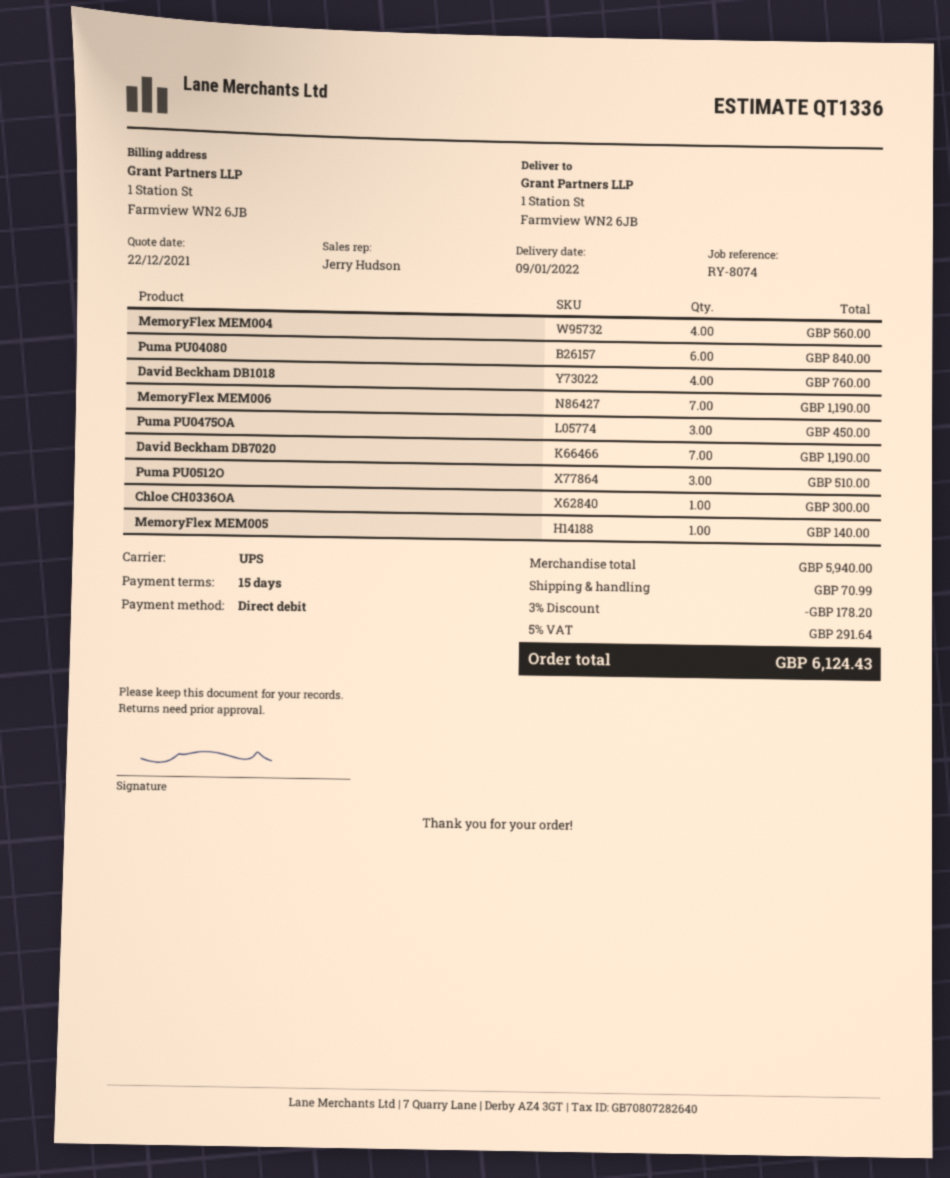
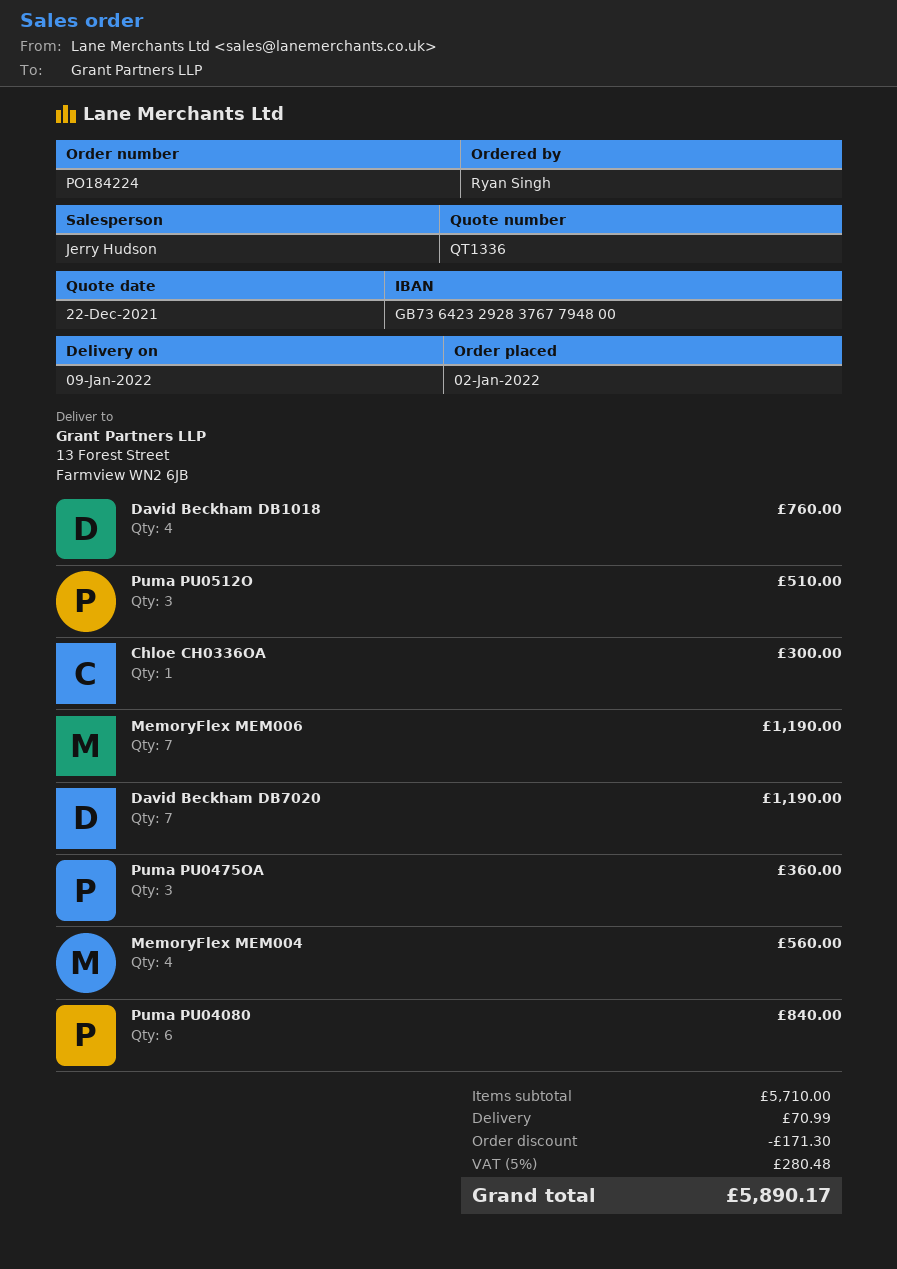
ship to: 1 Station St, Farmview WN2 6JB -> 13 Forest Street, Farmview WN2 6JB
Puma PU0475OA: 3 for 450.00 -> 3 for 360.00
MemoryFlex MEM005: 1 for 140.00 -> none
subtotal: 5940.00 -> 5710.00
discount: 178.20 -> 171.30
tax: 5% = 291.64 -> 5% = 280.48
total: 6124.43 -> 5890.17

